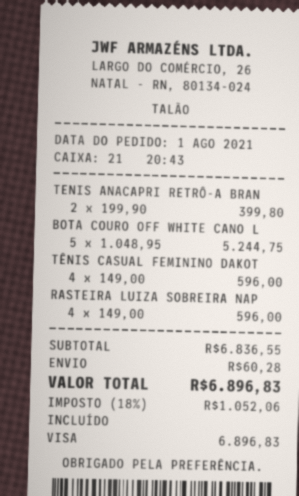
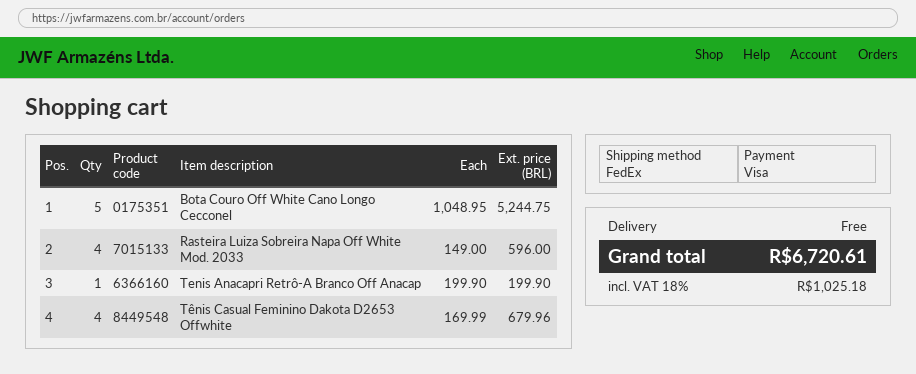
TENIS ANACAPRI RETRÔ-A BRAN: 2 x 199.90 = 399.80 -> 1 x 199.90 = 199.90
TÊNIS CASUAL FEMININO DAKOT: 4 x 149.00 = 596.00 -> 4 x 169.99 = 679.96
shipping: 60.28 -> 0.00
tax: 18% = 1052.06 -> 18% = 1025.18
total: 6896.83 -> 6720.61

